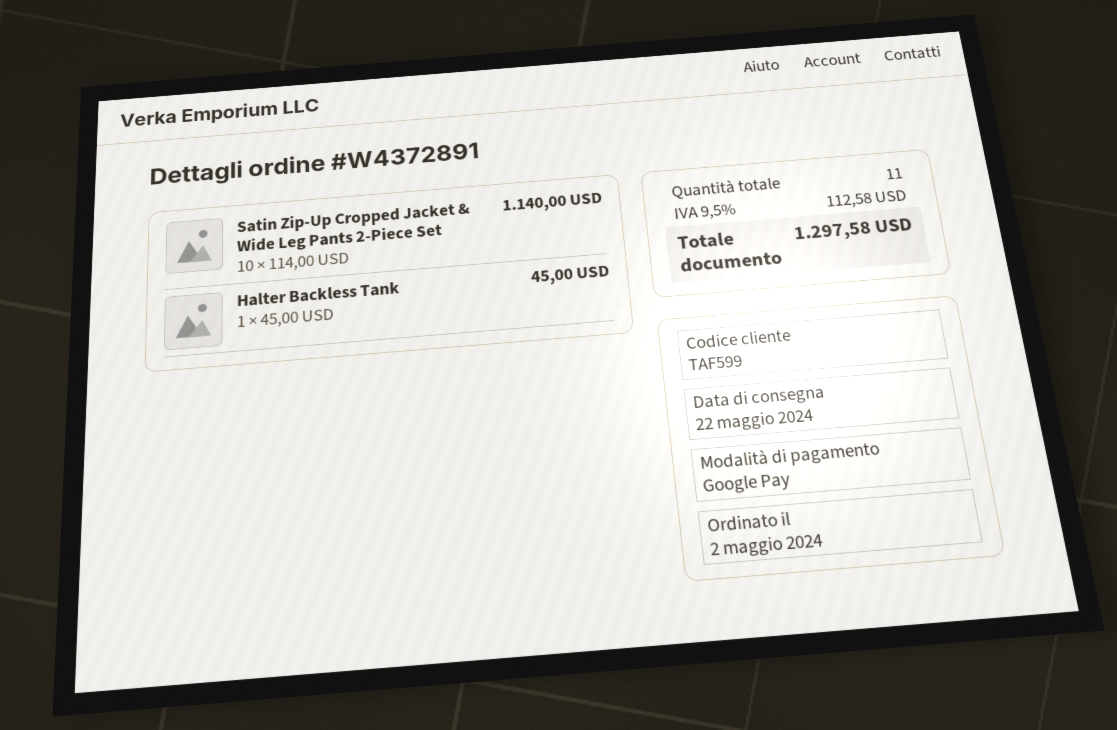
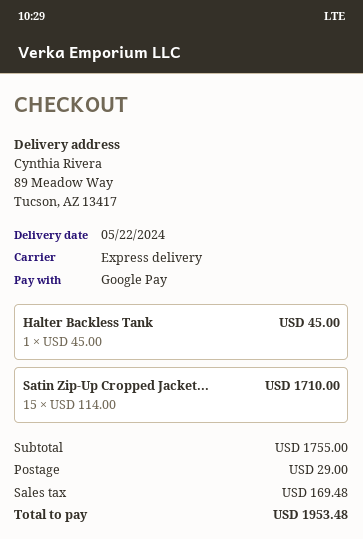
Satin Zip‑Up Cropped Jacket & Wide Leg Pants 2‑Piece Set: 10 x 114.00 = 1140.00 -> 15 x 114.00 = 1710.00
shipping: none -> 29.00
tax: 112.58 -> 169.48
total: 1297.58 -> 1953.48

